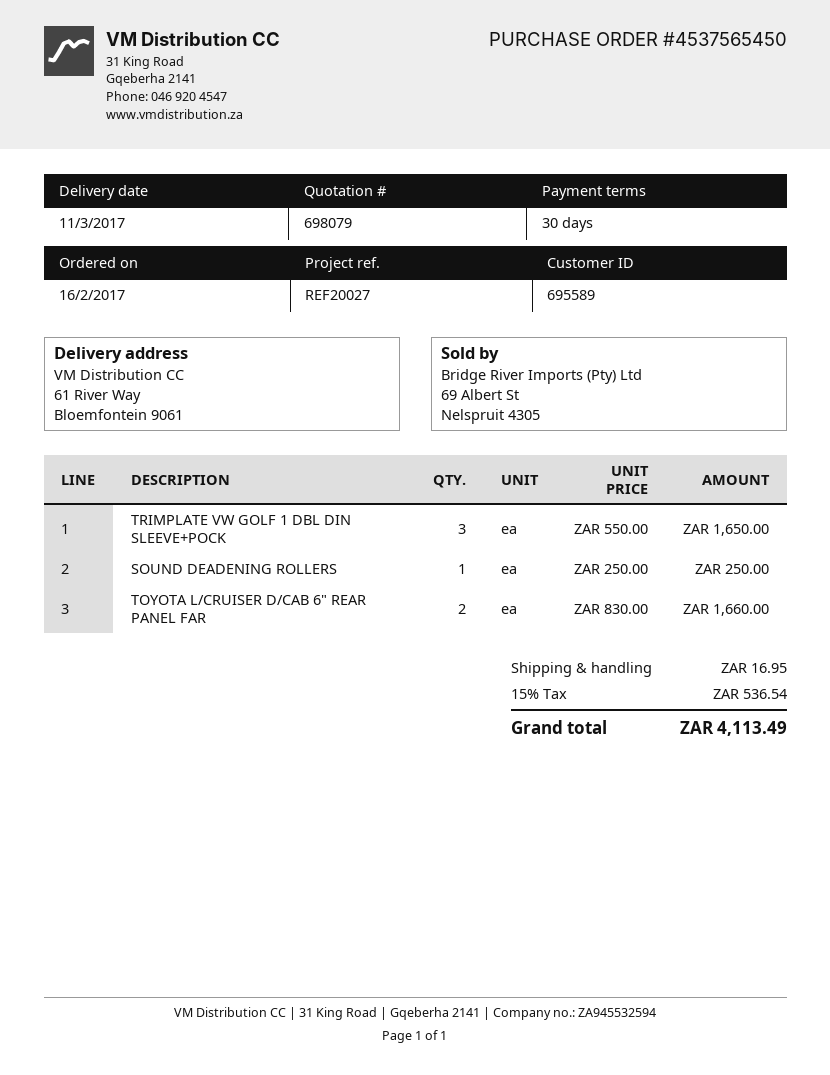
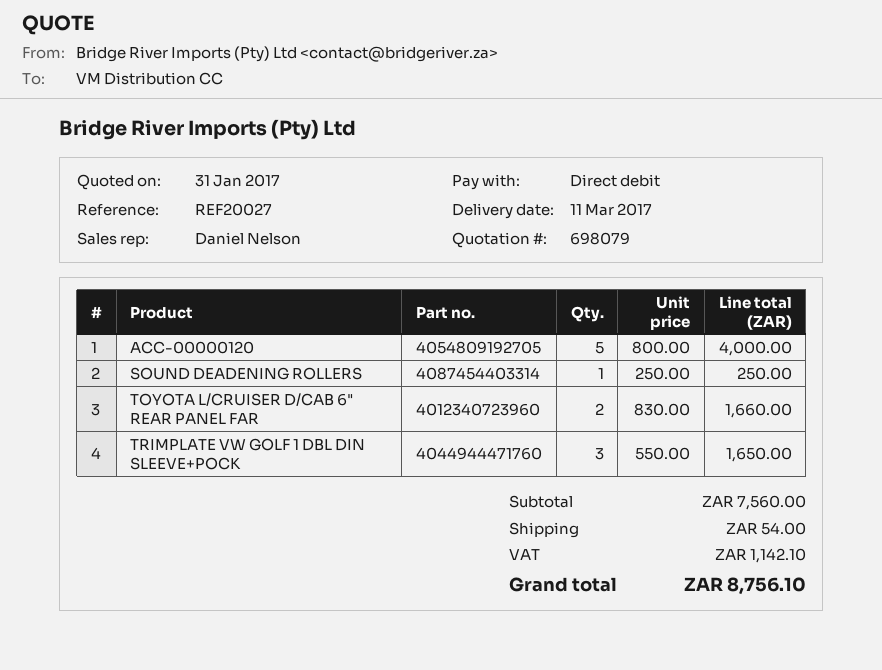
ACC-00000120: none -> 5 x 800.00 = 4000.00
shipping: 16.95 -> 54.00
tax: 536.54 -> 1142.10
total: 4113.49 -> 8756.10

